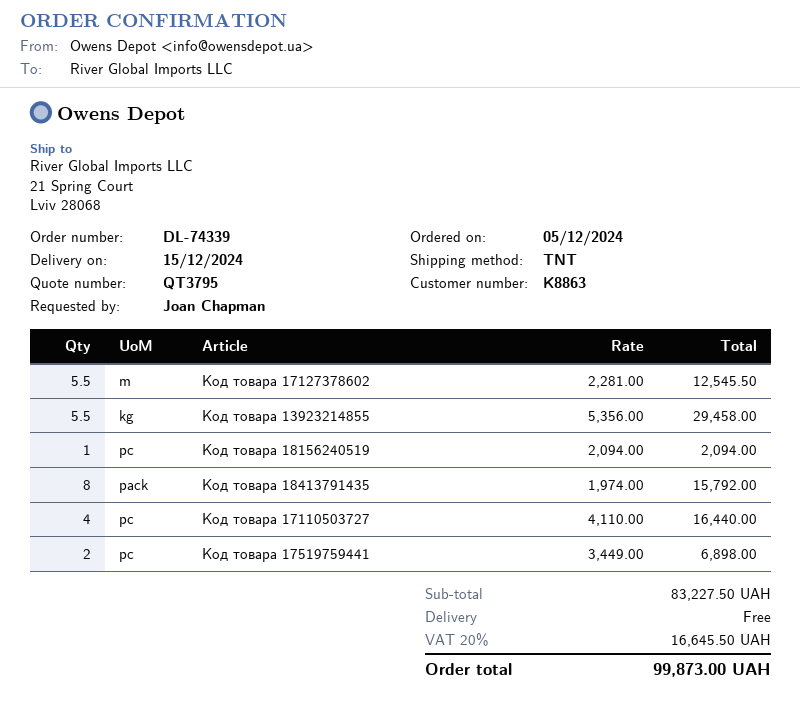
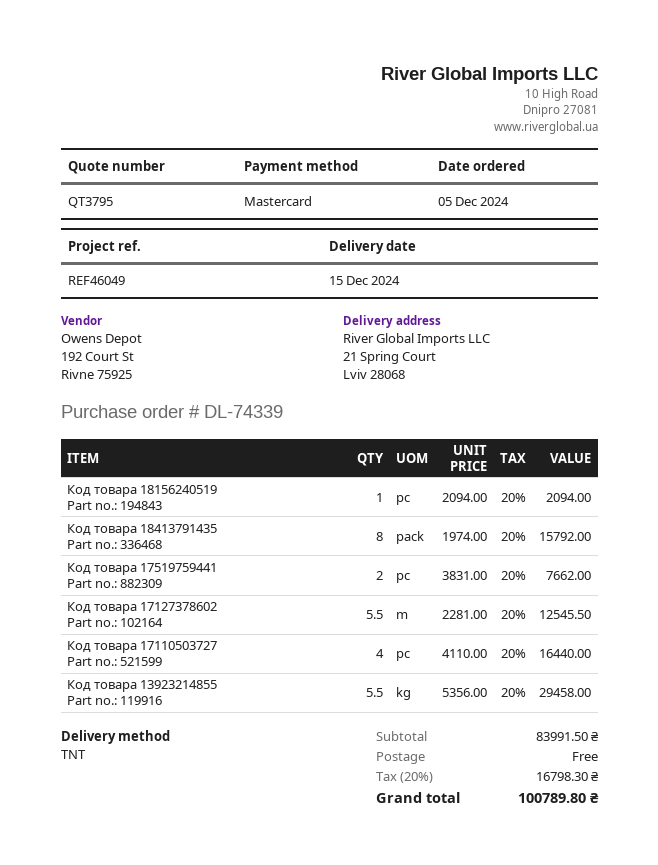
Код товара 17519759441: 2 x 3449.00 = 6898.00 -> 2 x 3831.00 = 7662.00
subtotal: 83227.50 -> 83991.50
tax: 20% = 16645.50 -> 20% = 16798.30
total: 99873.00 -> 100789.80

